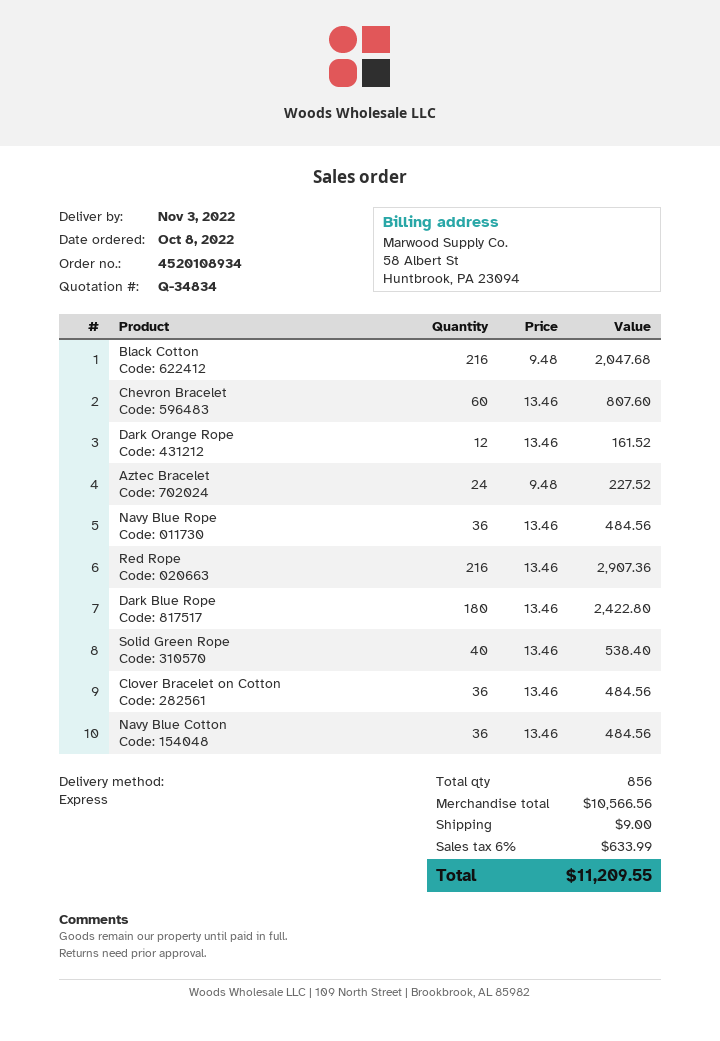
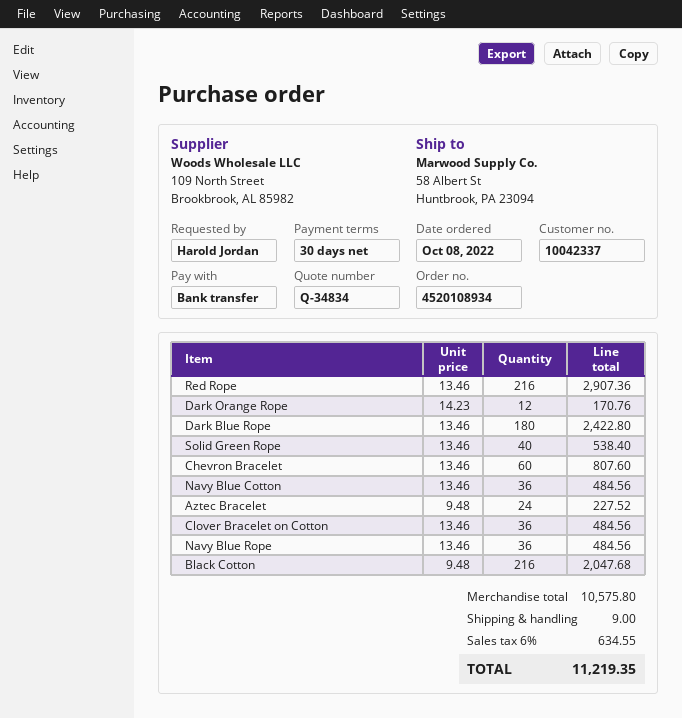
Dark Orange Rope: 12 x 13.46 = 161.52 -> 12 x 14.23 = 170.76
subtotal: 10566.56 -> 10575.80
tax: 6% = 633.99 -> 6% = 634.55
total: 11209.55 -> 11219.35

